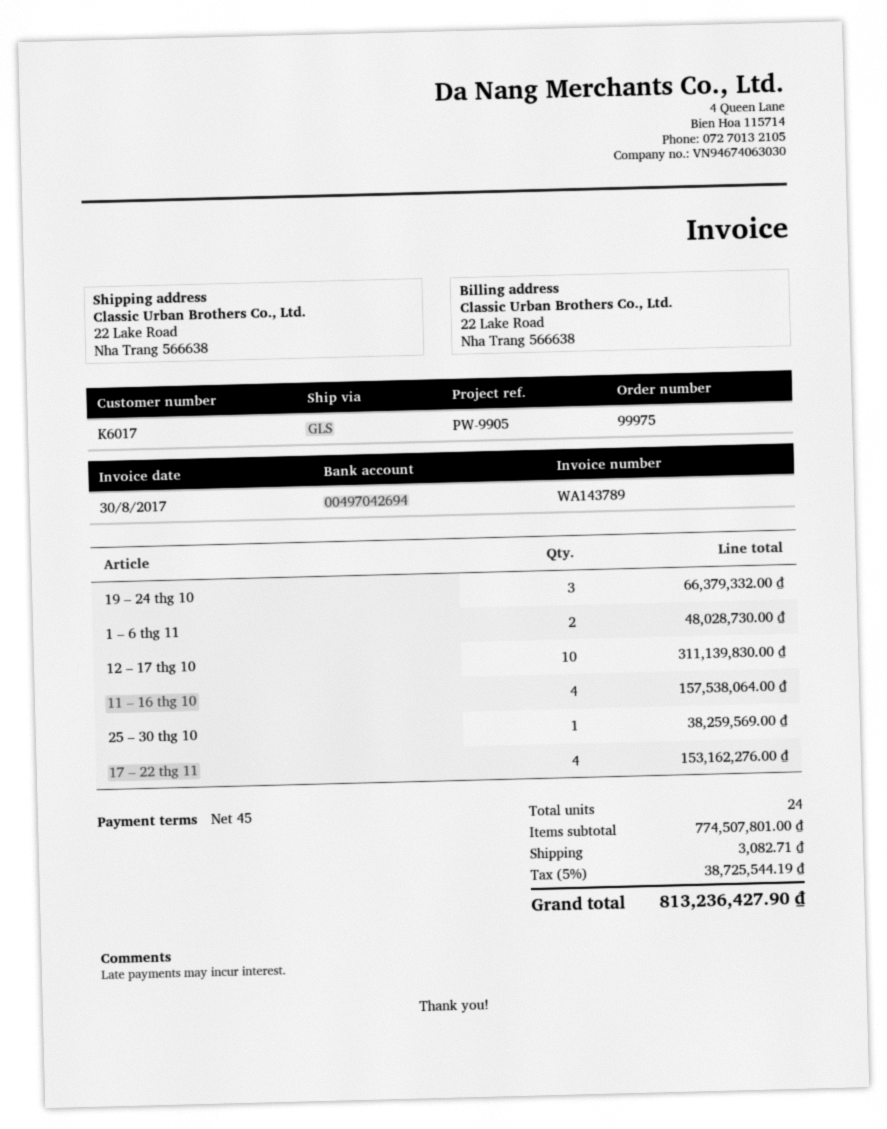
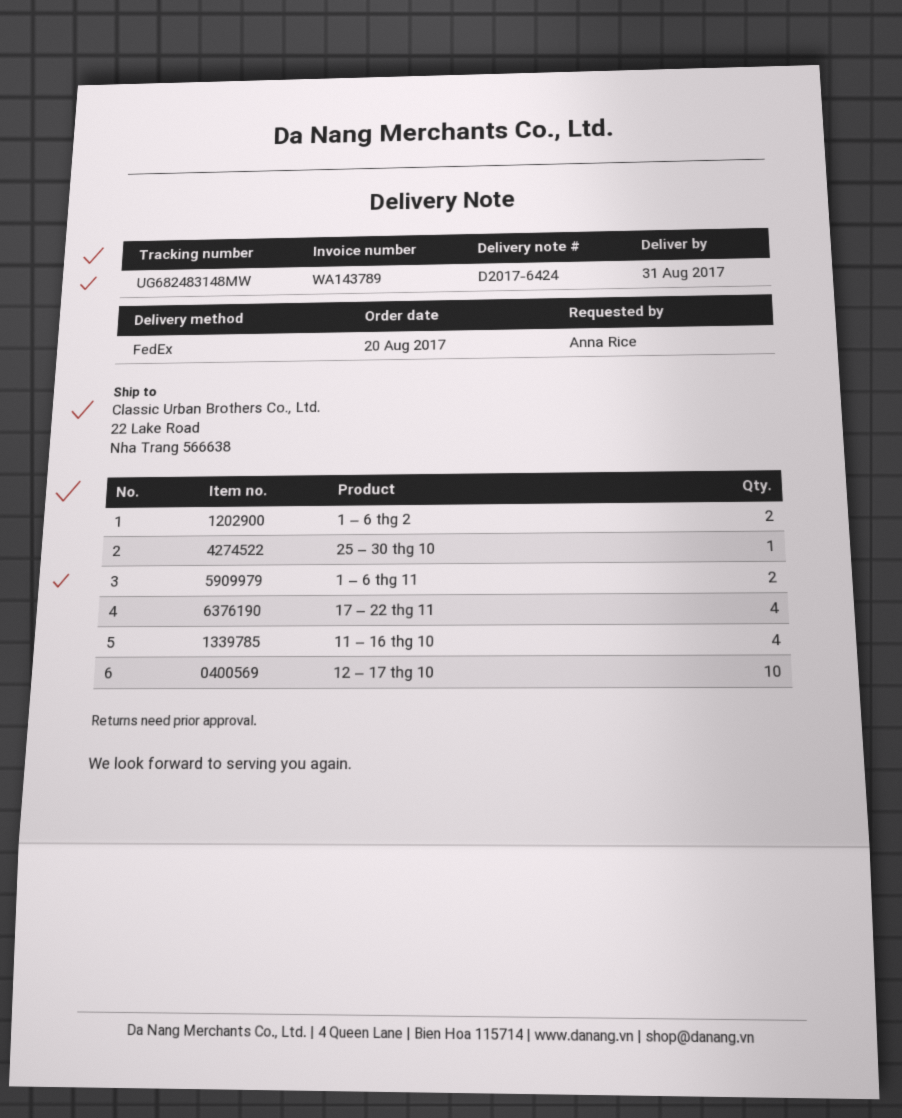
shipping method: GLS -> FedEx
19 – 24 thg 10: 3 -> none
1 – 6 thg 2: none -> 2

